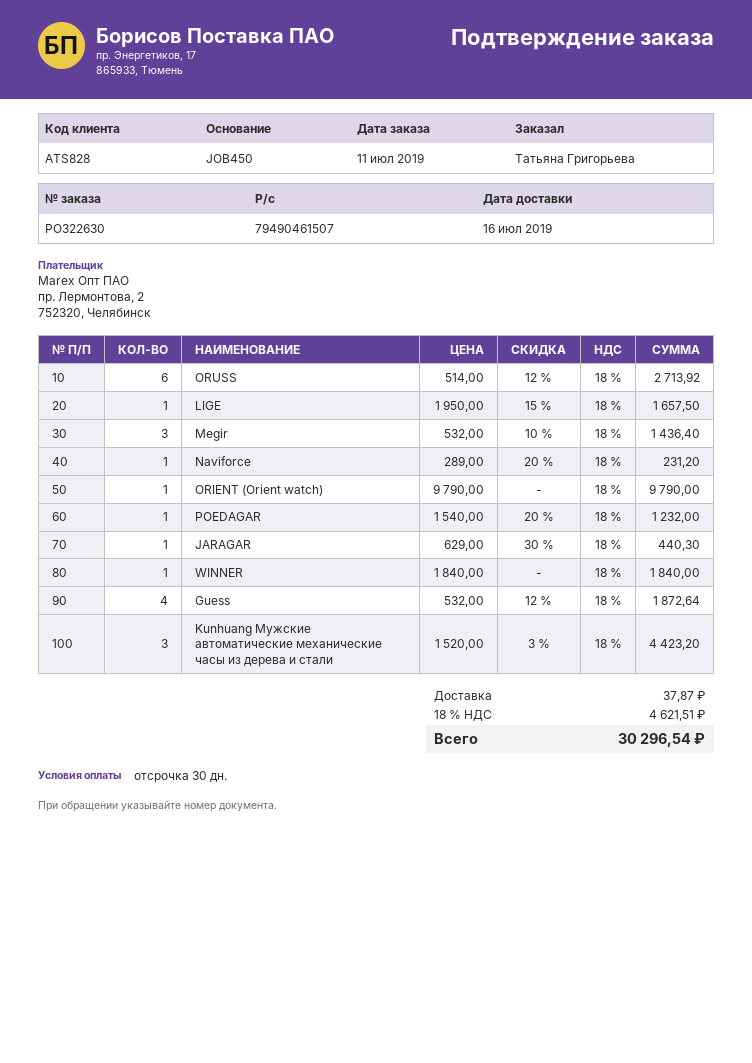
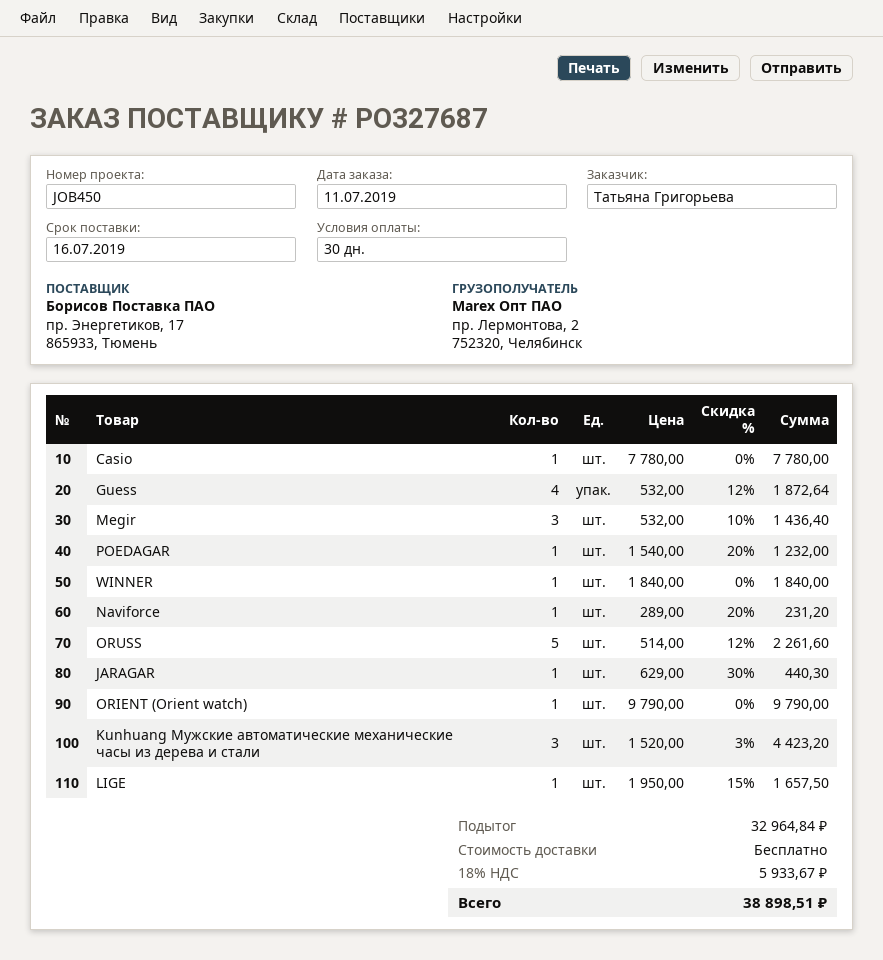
order number: PO322630 -> PO327687
ORUSS: 6 x 514.00 - 12% = 2713.92 -> 5 x 514.00 - 12% = 2261.60
Casio: none -> 1 x 7780.00 = 7780.00
shipping: 37.87 -> 0.00
tax: 18% = 4621.51 -> 18% = 5933.67
total: 30296.54 -> 38898.51

